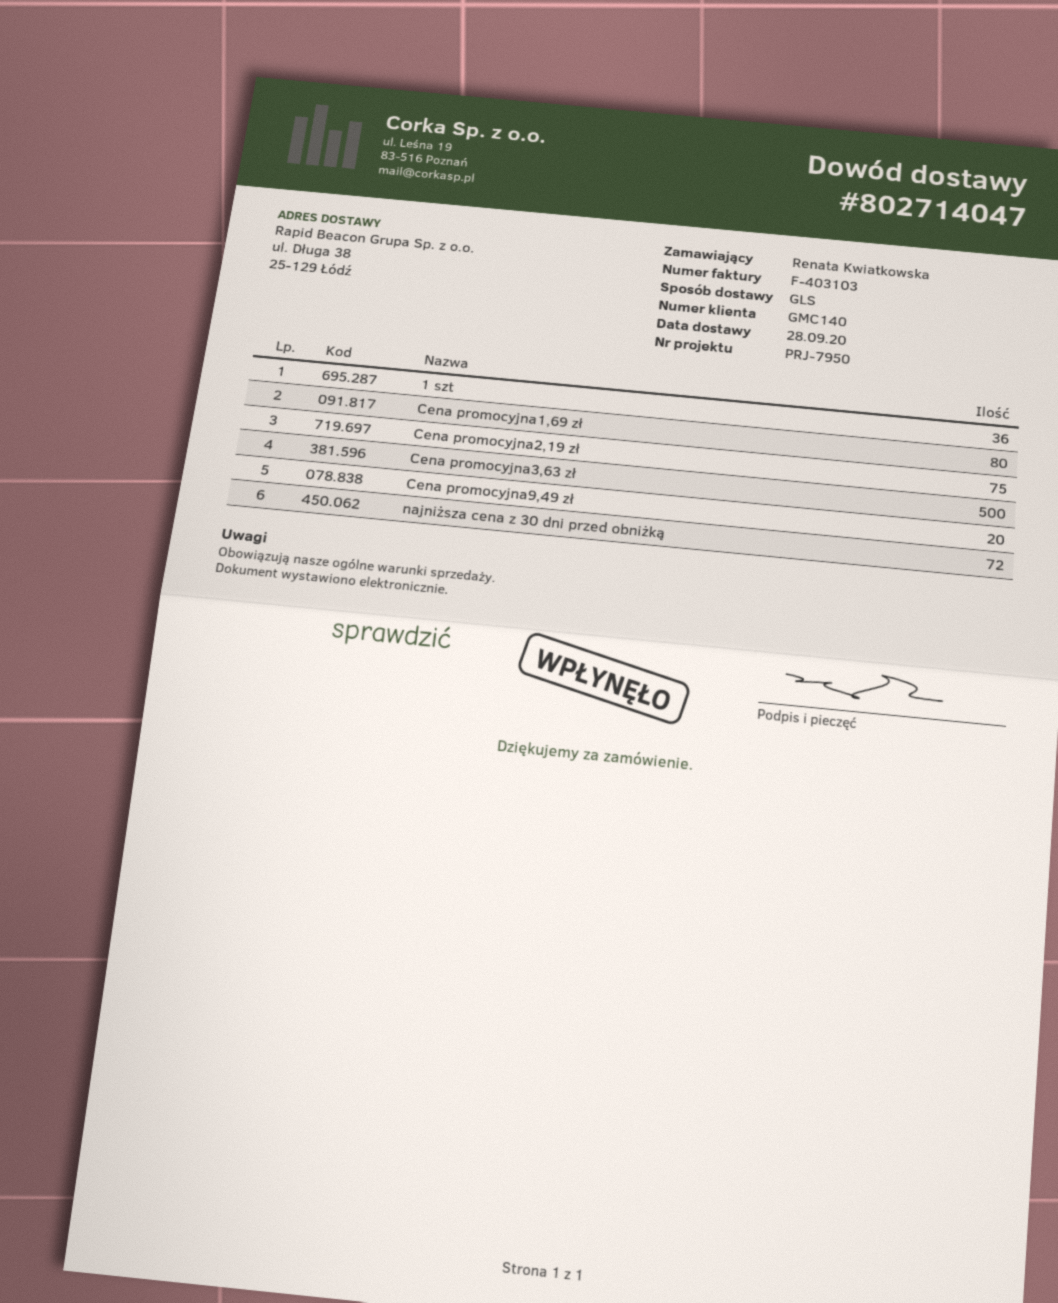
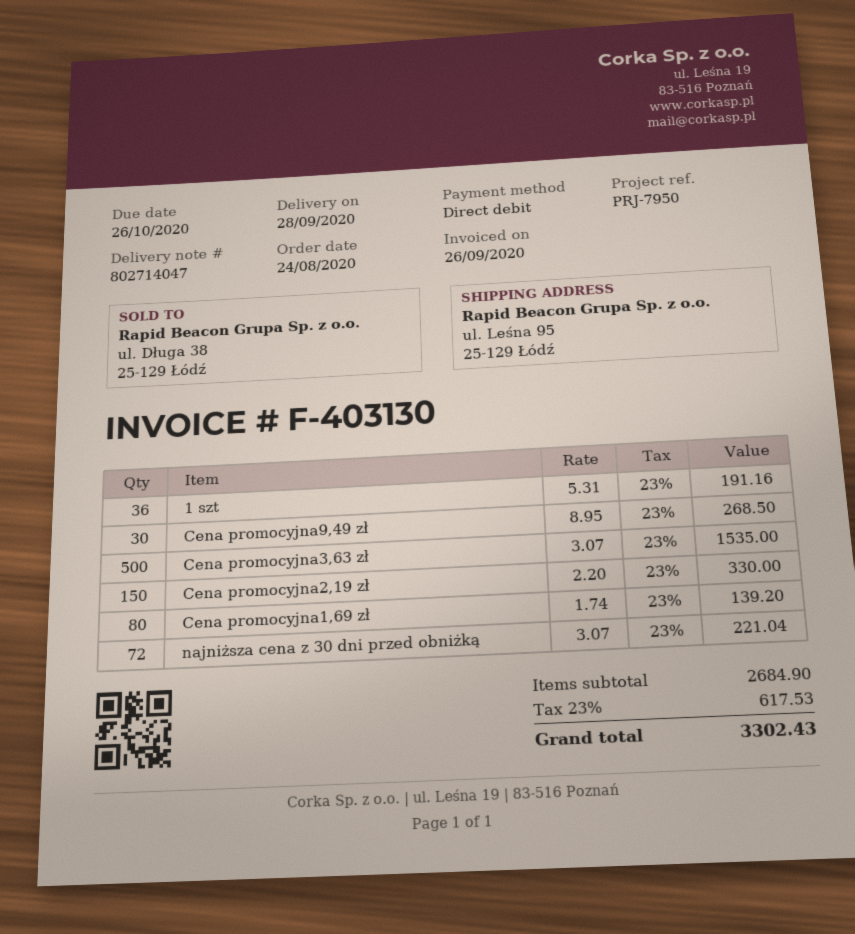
invoice number: F-403103 -> F-403130
ship to: ul. Długa 38, 25-129 Łódź -> ul. Leśna 95, 25-129 Łódź
Cena promocyjna2,19 zł: 75 -> 150
Cena promocyjna9,49 zł: 20 -> 30

